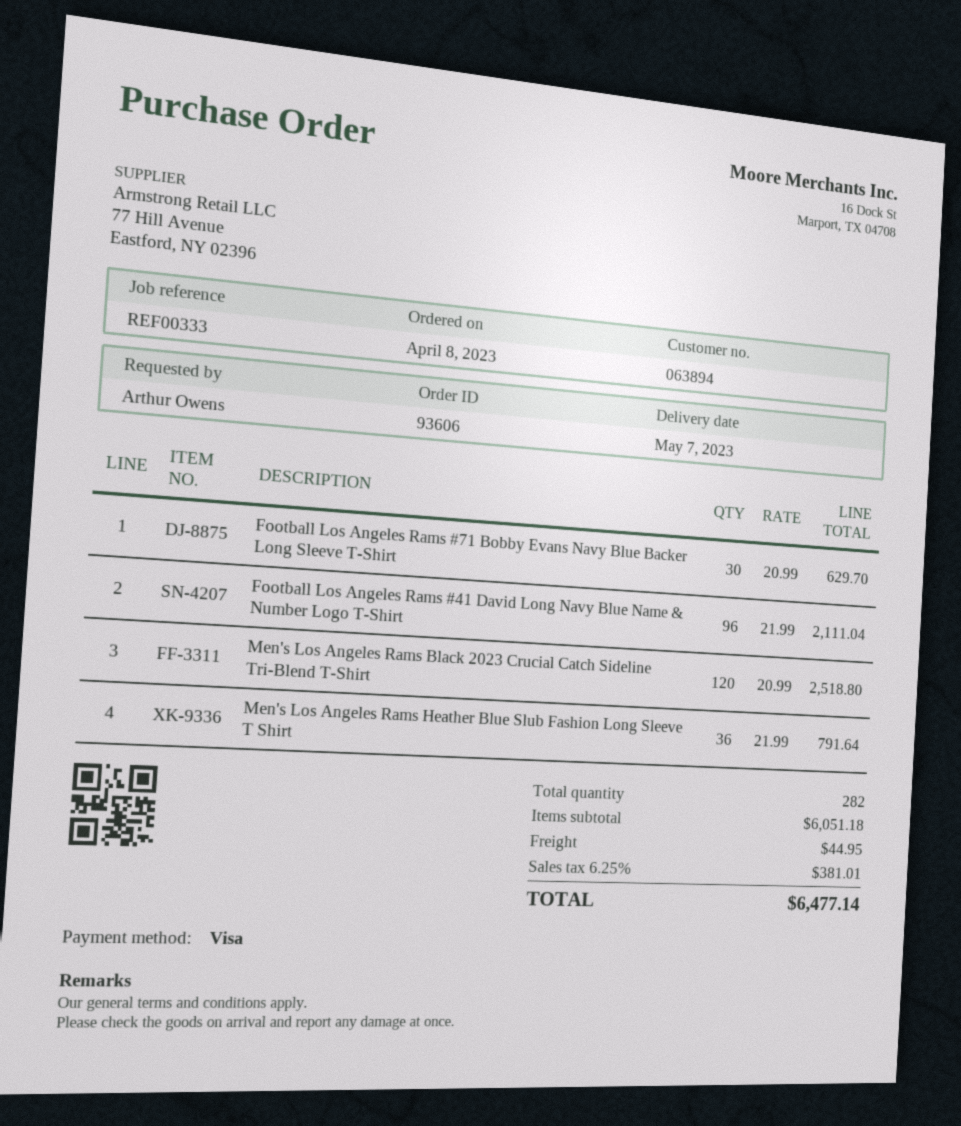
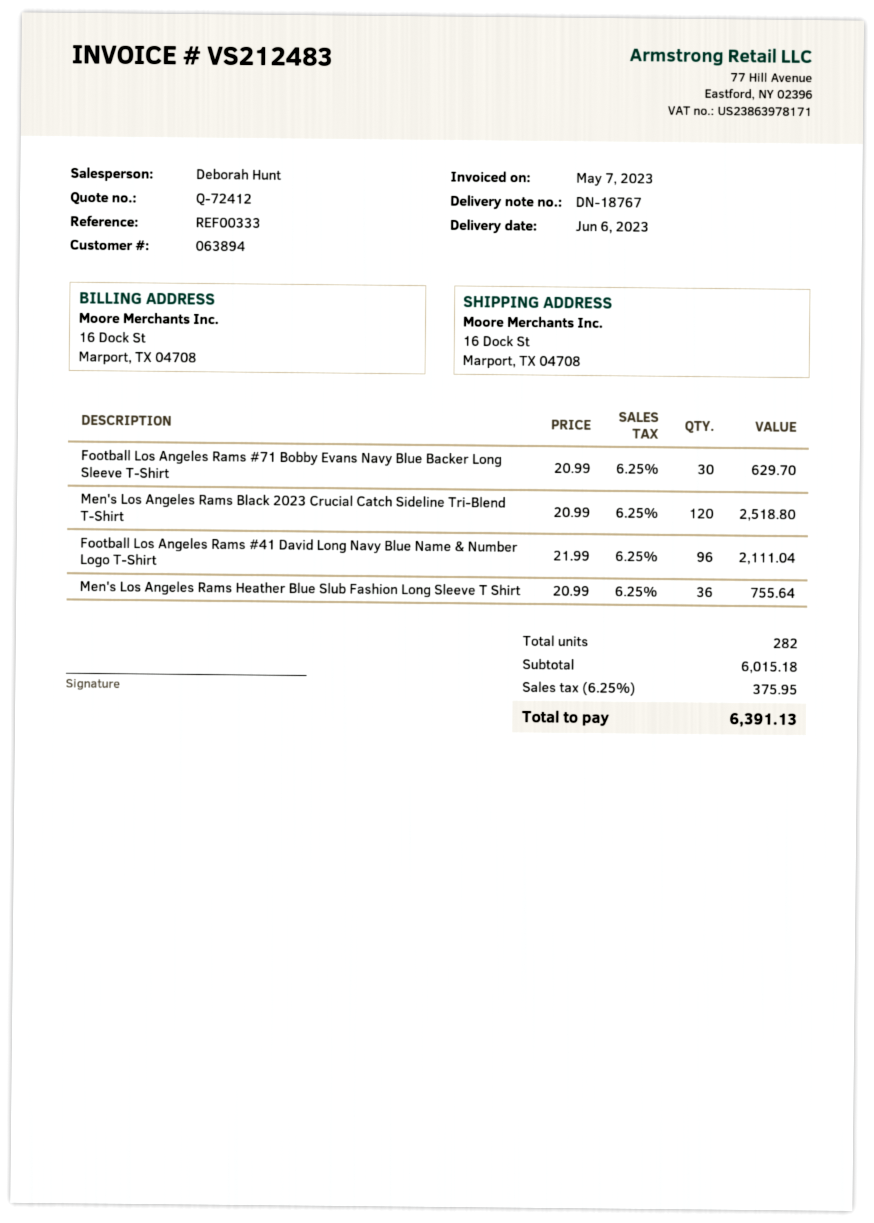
delivery date: 2023-05-07 -> 2023-06-06
Men's Los Angeles Rams Heather Blue Slub Fashion Long Sleeve T Shirt: 36 x 21.99 = 791.64 -> 36 x 20.99 = 755.64
subtotal: 6051.18 -> 6015.18
shipping: 44.95 -> none
tax: 6.25% = 381.01 -> 6.25% = 375.95
total: 6477.14 -> 6391.13

